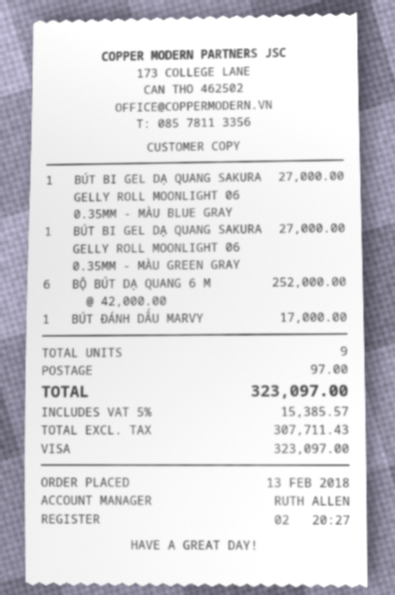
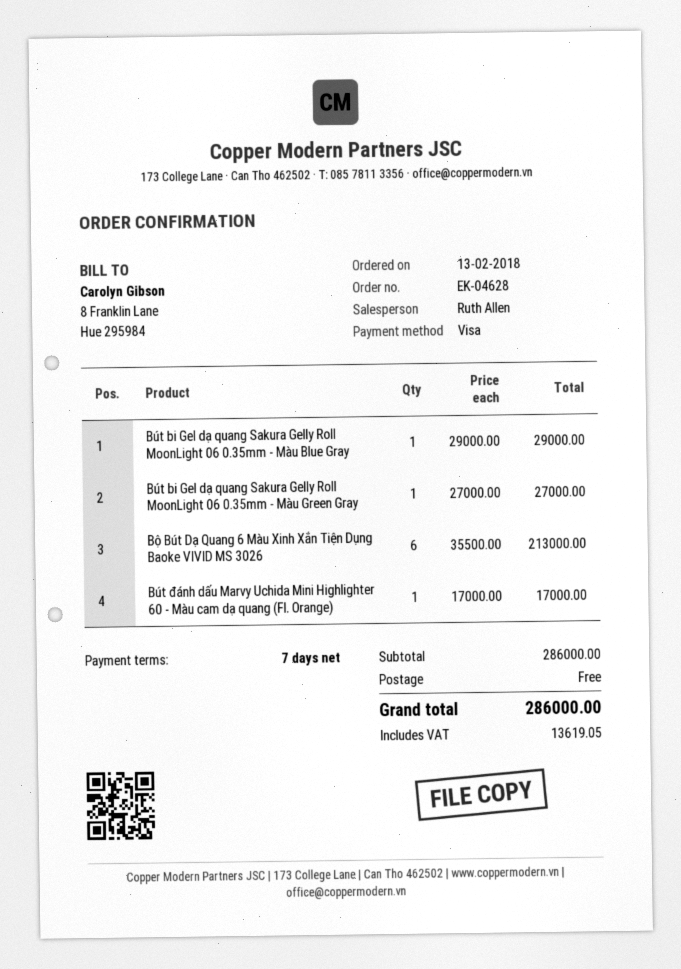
BÚT BI GEL DẠ QUANG SAKURA GELLY ROLL MOONLIGHT 06 0.35MM - MÀU BLUE GRAY: 1 x 27000.00 = 27000.00 -> 1 x 29000.00 = 29000.00
BỘ BÚT DẠ QUANG 6 M: 6 x 42000.00 = 252000.00 -> 6 x 35500.00 = 213000.00
shipping: 97.00 -> 0.00
tax: 15385.57 -> 13619.05
total: 323097.00 -> 286000.00

